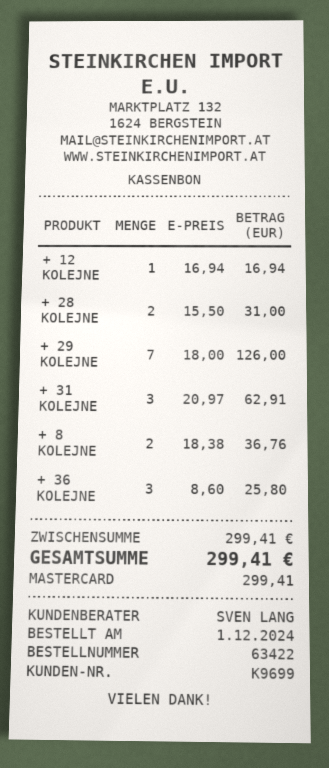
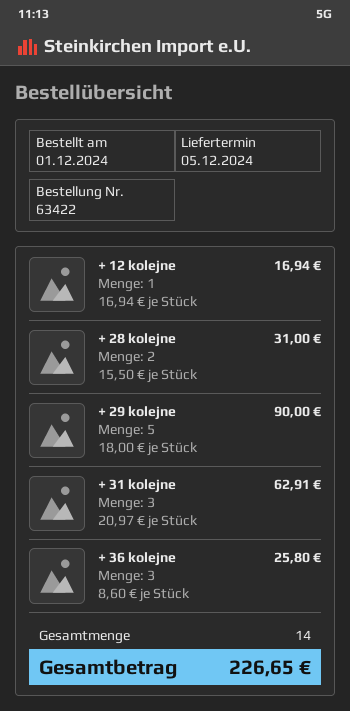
+ 29 KOLEJNE: 7 x 18.00 = 126.00 -> 5 x 18.00 = 90.00
+ 8 KOLEJNE: 2 x 18.38 = 36.76 -> none
total: 299.41 -> 226.65

